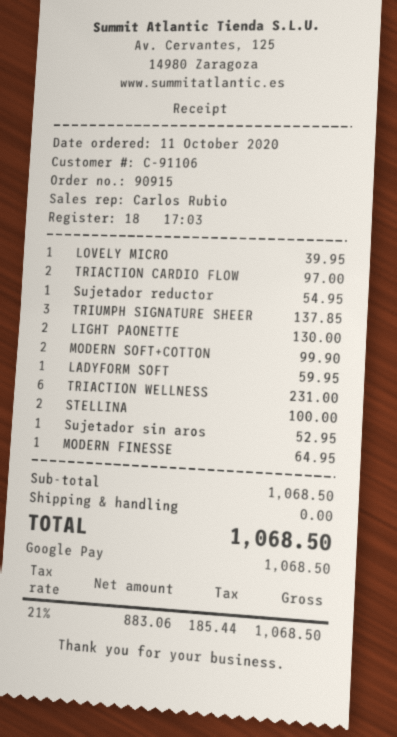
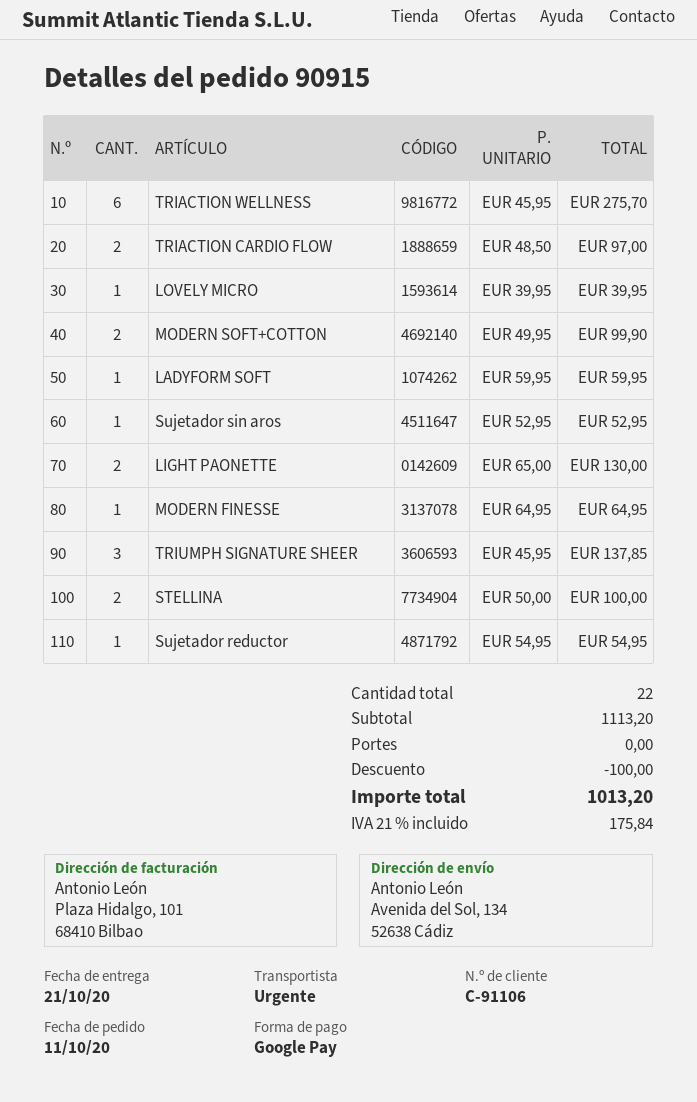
TRIACTION WELLNESS: 6 for 231.00 -> 6 for 275.70
subtotal: 1068.50 -> 1113.20
discount: none -> 100.00
tax: 21% = 185.44 -> 21% = 175.84
total: 1068.50 -> 1013.20

